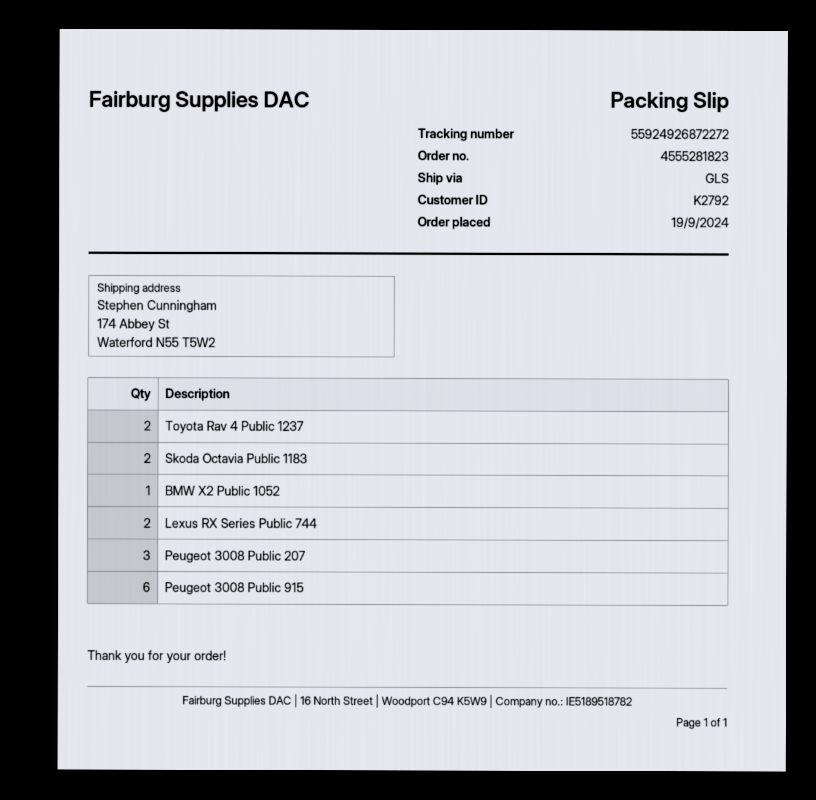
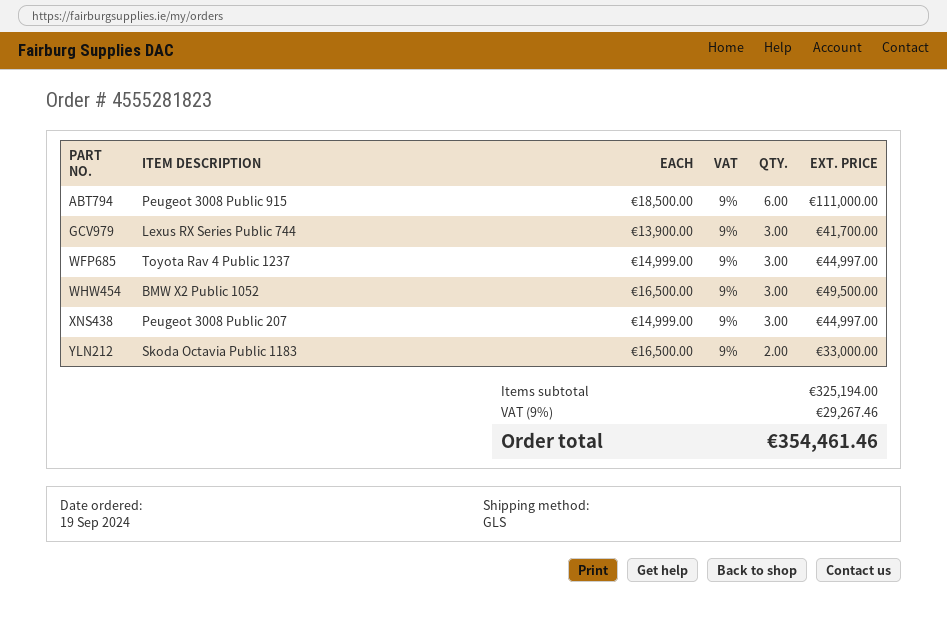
Toyota Rav 4 Public 1237: 2 -> 3
BMW X2 Public 1052: 1 -> 3
Lexus RX Series Public 744: 2 -> 3

